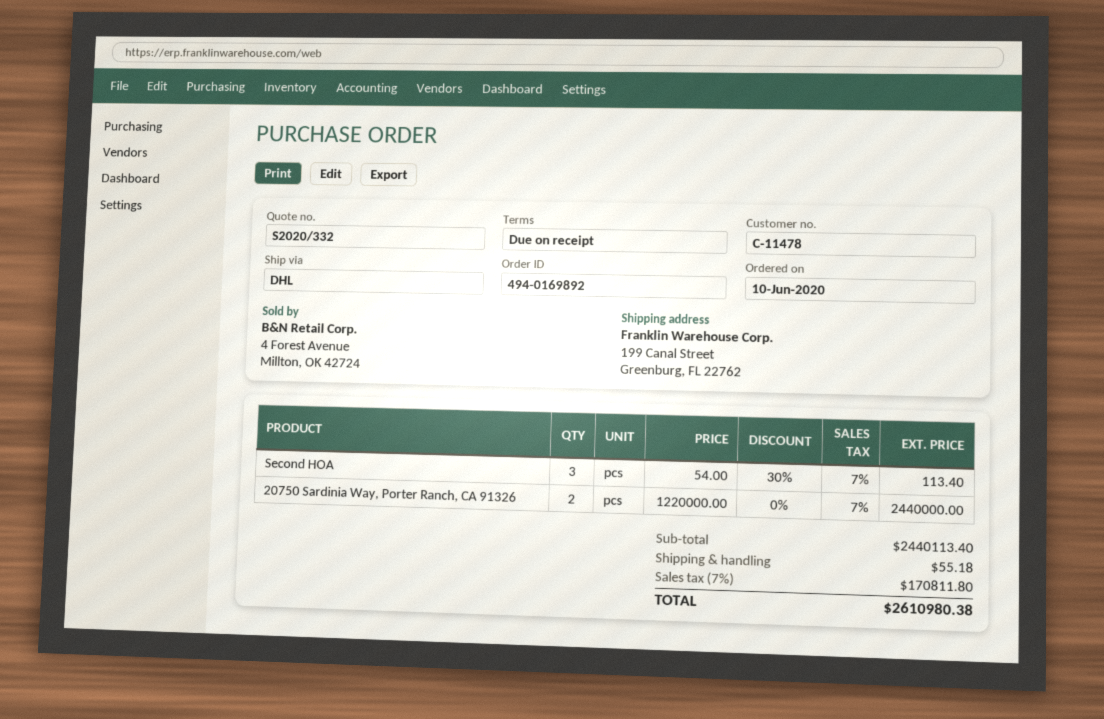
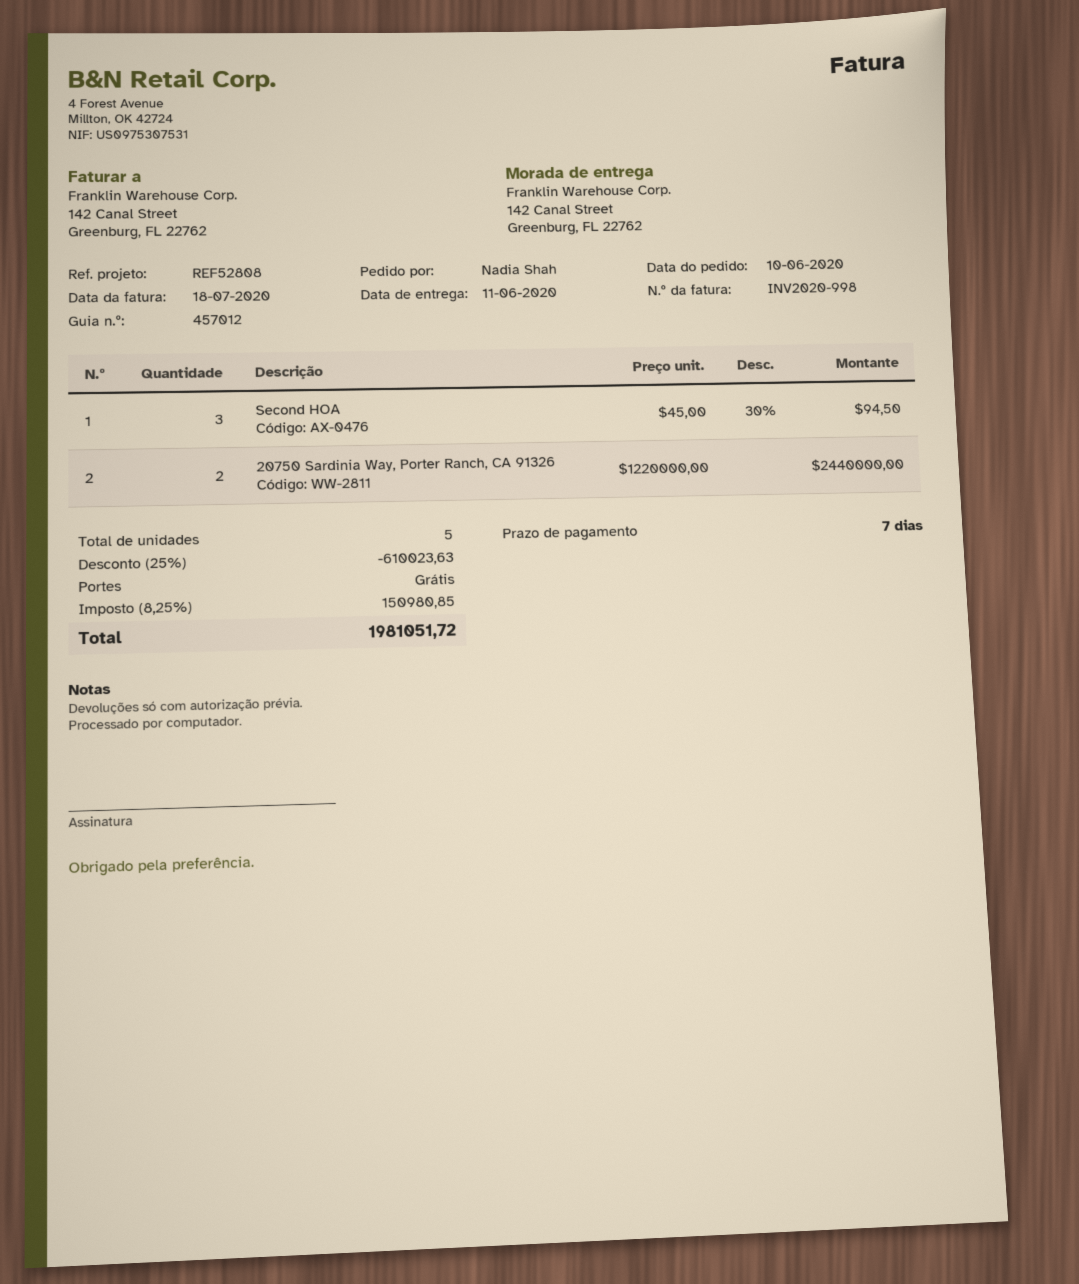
payment terms: on receipt -> 7 days
ship to: 199 Canal Street, Greenburg, FL 22762 -> 142 Canal Street, Greenburg, FL 22762
Second HOA: 3 x 54.00 - 30% = 113.40 -> 3 x 45.00 - 30% = 94.50
discount: none -> 25% = 610023.63
shipping: 55.18 -> 0.00
tax: 7% = 170811.80 -> 8.25% = 150980.85
total: 2610980.38 -> 1981051.72

